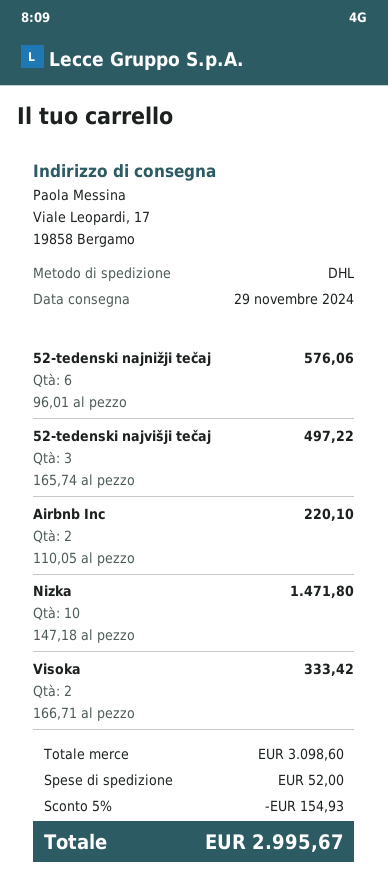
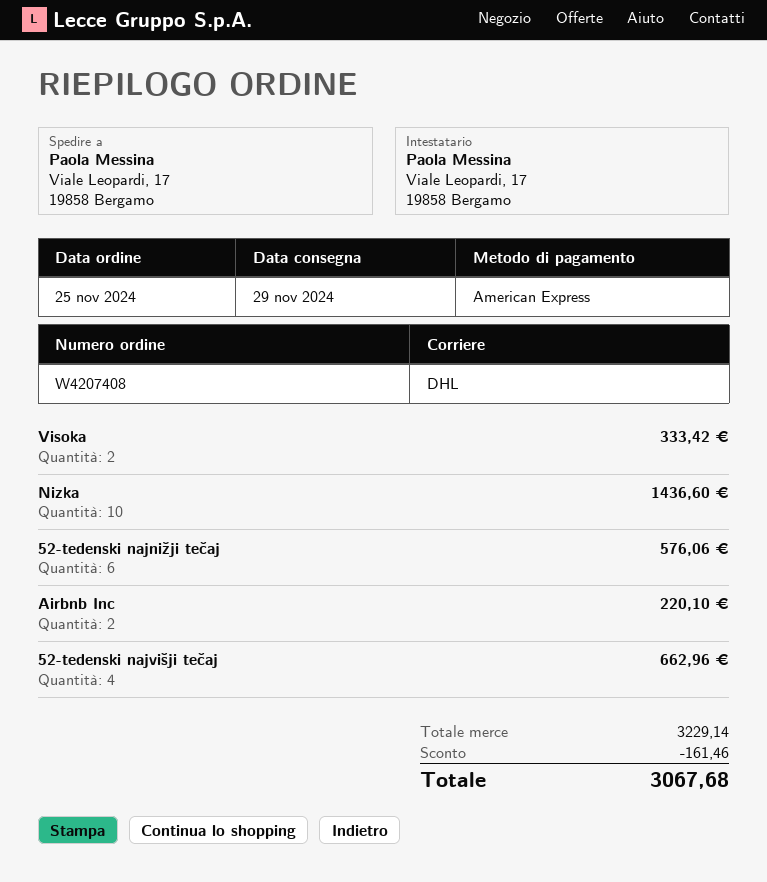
52-tedenski najvišji tečaj: 3 for 497.22 -> 4 for 662.96
Nizka: 10 for 1471.80 -> 10 for 1436.60
subtotal: 3098.60 -> 3229.14
discount: 154.93 -> 161.46
shipping: 52.00 -> none
total: 2995.67 -> 3067.68

